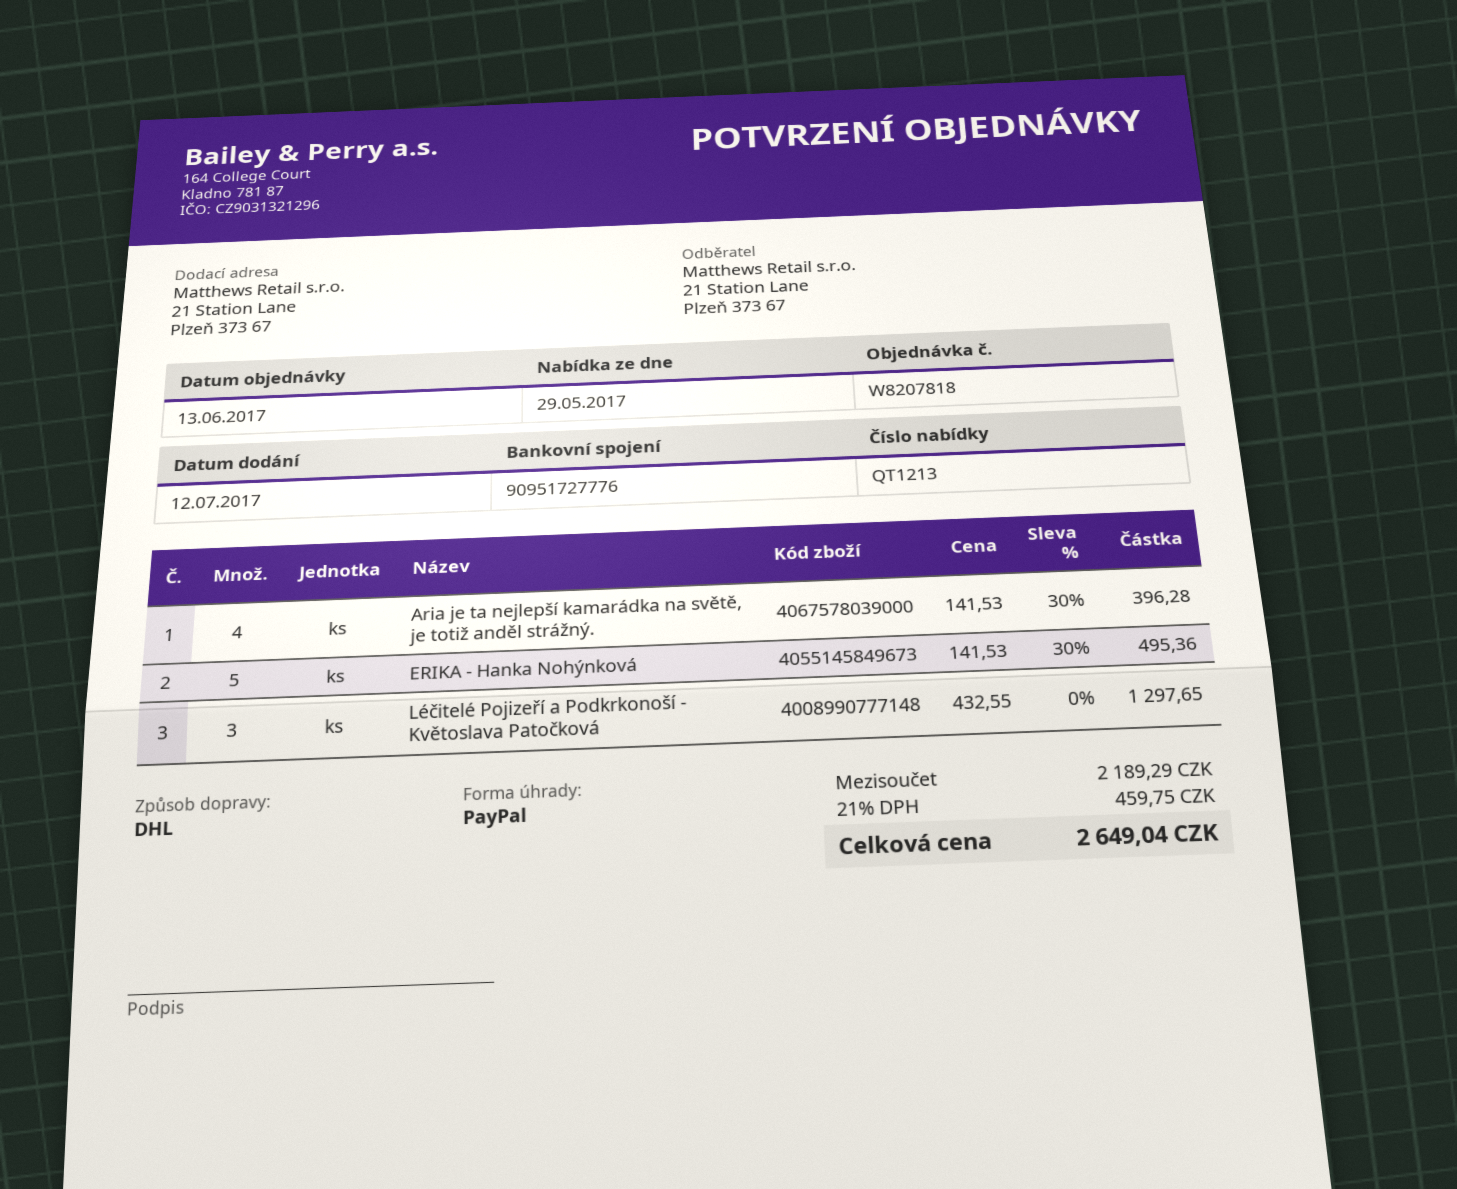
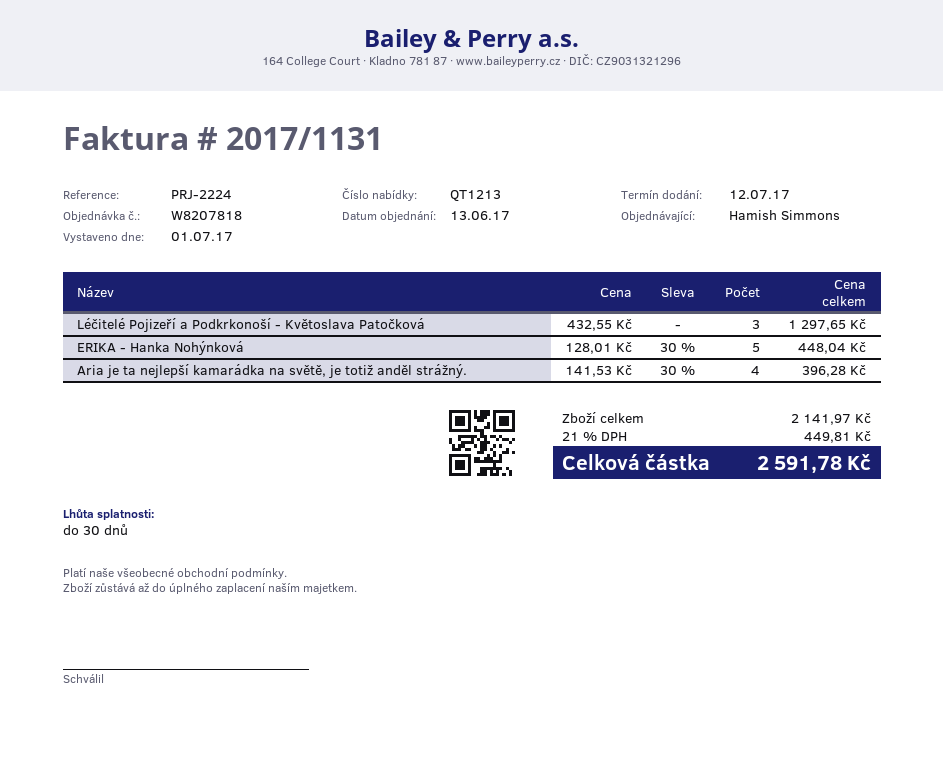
ERIKA - Hanka Nohýnková: 5 x 141.53 - 30% = 495.36 -> 5 x 128.01 - 30% = 448.04
subtotal: 2189.29 -> 2141.97
tax: 21% = 459.75 -> 21% = 449.81
total: 2649.04 -> 2591.78

